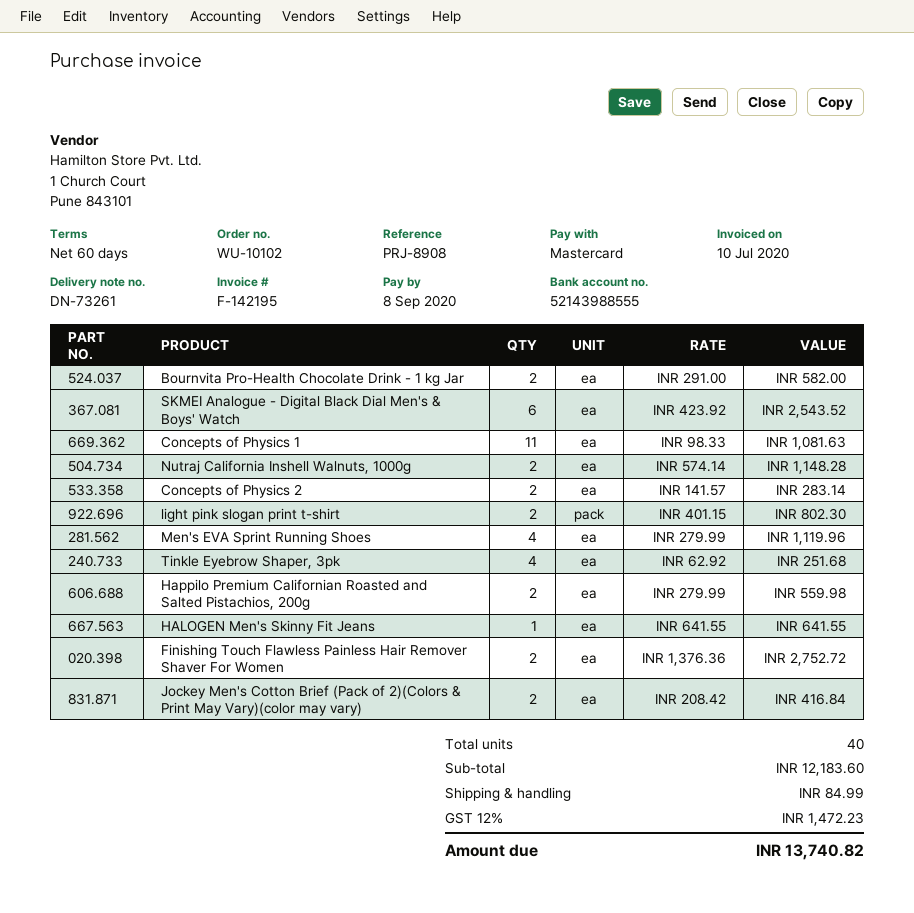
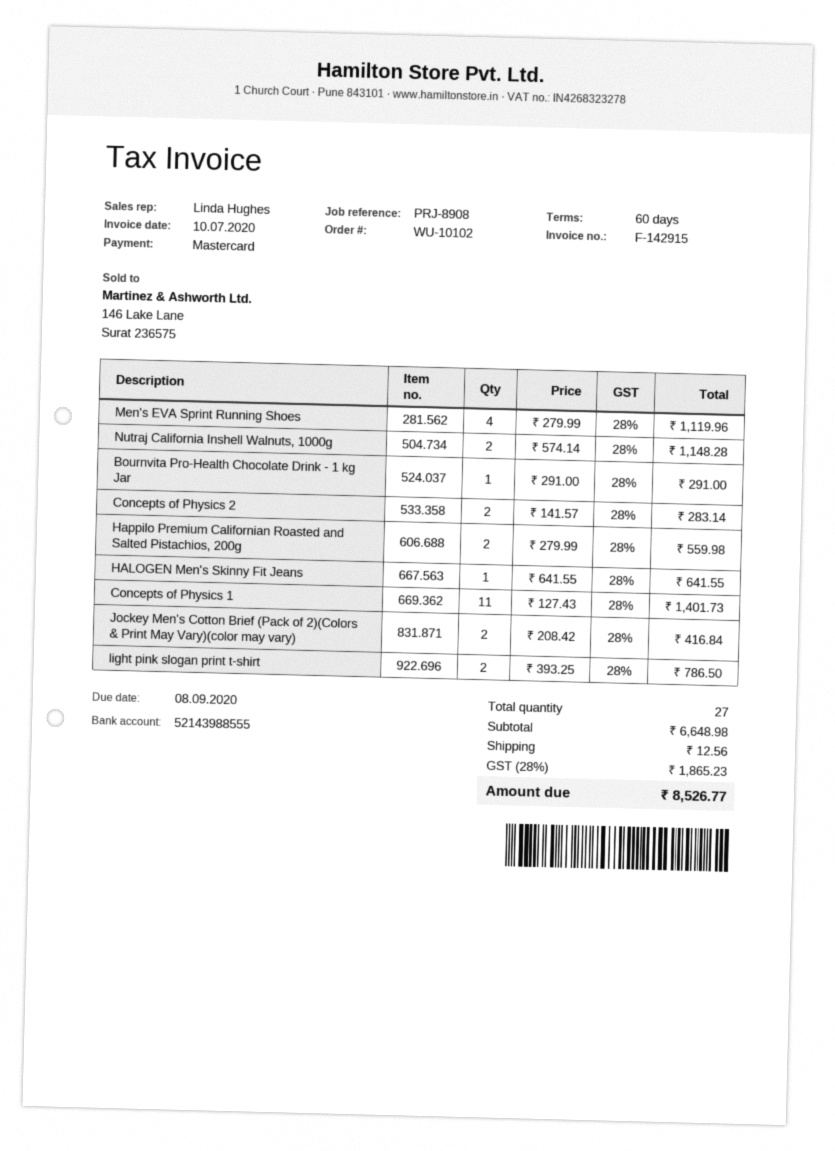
invoice number: F-142195 -> F-142915
Bournvita Pro-Health Chocolate Drink - 1 kg Jar: 2 x 291.00 = 582.00 -> 1 x 291.00 = 291.00
SKMEI Analogue - Digital Black Dial Men's & Boys' Watch: 6 x 423.92 = 2543.52 -> none
Concepts of Physics 1: 11 x 98.33 = 1081.63 -> 11 x 127.43 = 1401.73
light pink slogan print t-shirt: 2 x 401.15 = 802.30 -> 2 x 393.25 = 786.50
Tinkle Eyebrow Shaper, 3pk: 4 x 62.92 = 251.68 -> none
Finishing Touch Flawless Painless Hair Remover Shaver For Women: 2 x 1376.36 = 2752.72 -> none
total quantity: 40 -> 27
subtotal: 12183.60 -> 6648.98
shipping: 84.99 -> 12.56
tax: 12% = 1472.23 -> 28% = 1865.23
total: 13740.82 -> 8526.77

